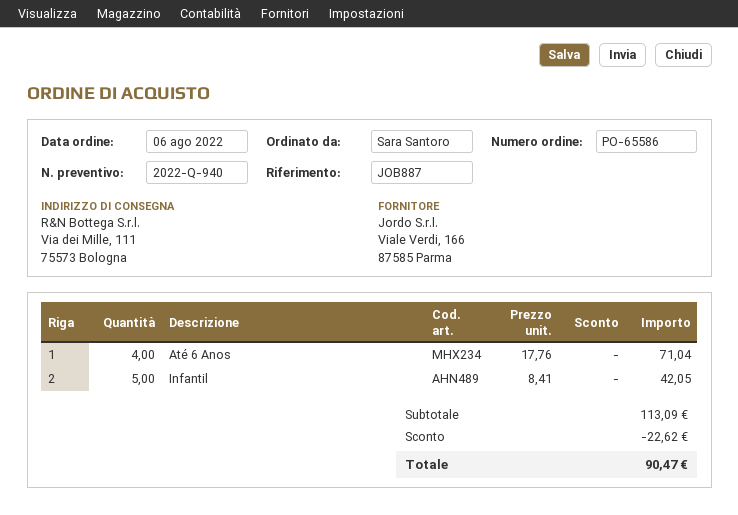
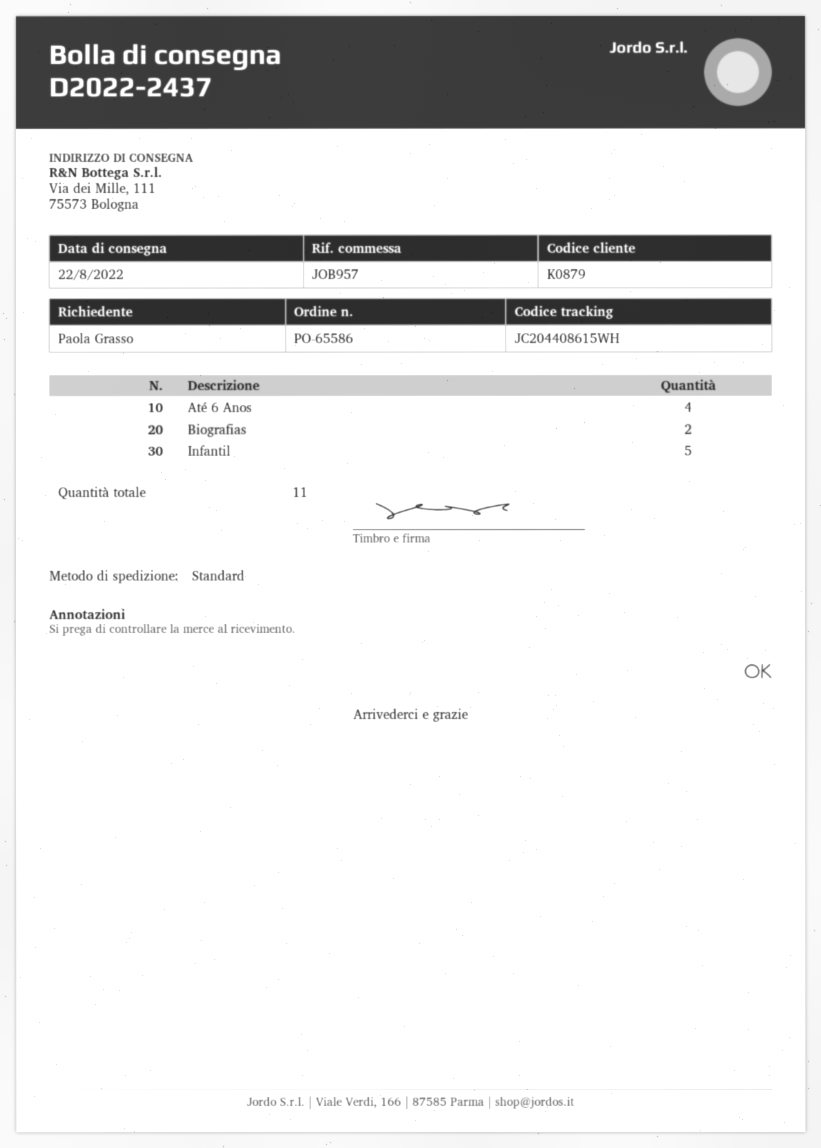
reference: JOB887 -> JOB957
ordered by: Sara Santoro -> Paola Grasso
Biografias: none -> 2

